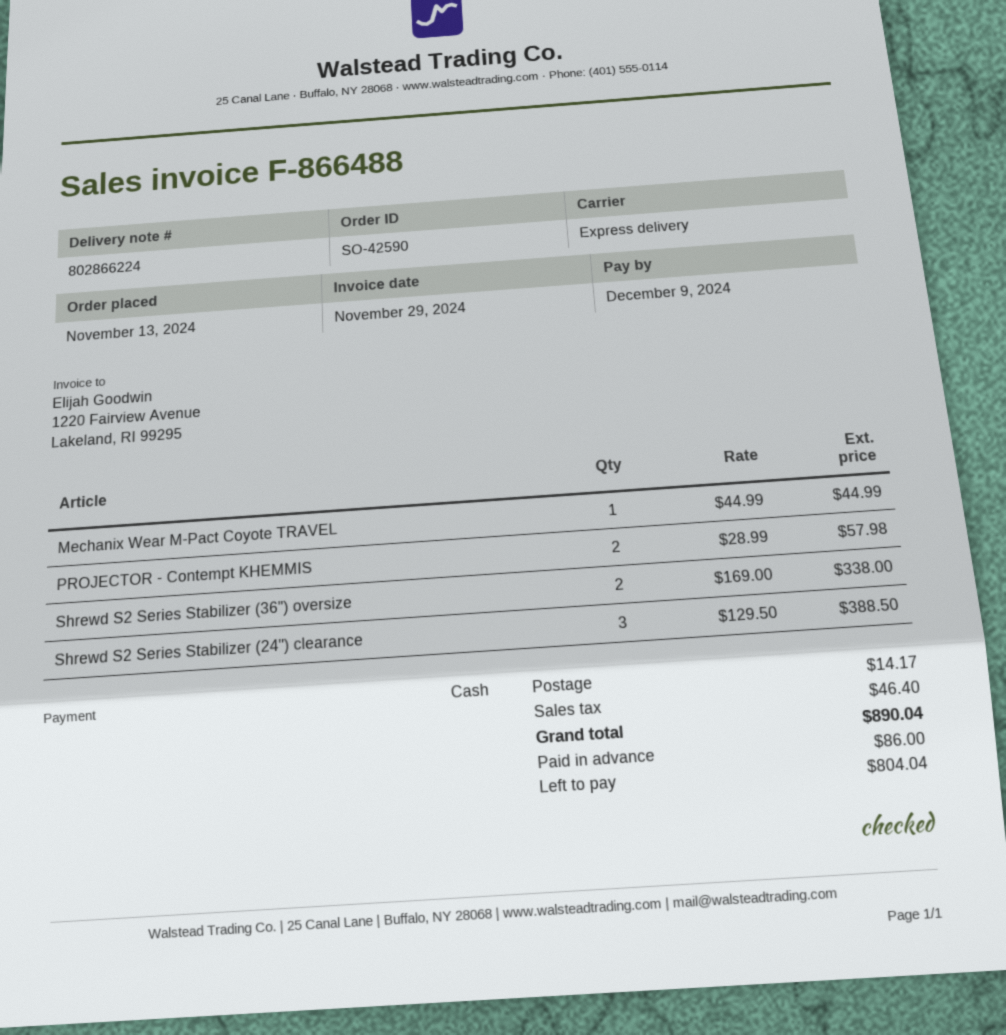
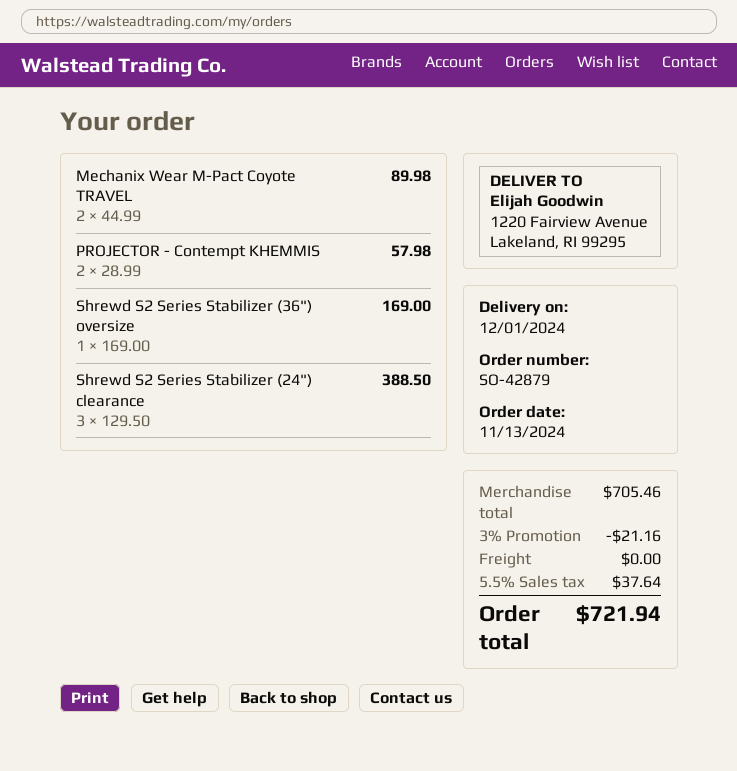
order number: SO-42590 -> SO-42879
Mechanix Wear M-Pact Coyote TRAVEL: 1 x 44.99 = 44.99 -> 2 x 44.99 = 89.98
Shrewd S2 Series Stabilizer (36") oversize: 2 x 169.00 = 338.00 -> 1 x 169.00 = 169.00
discount: none -> 3% = 21.16
shipping: 14.17 -> 0.00
tax: 46.40 -> 37.64
total: 890.04 -> 721.94

